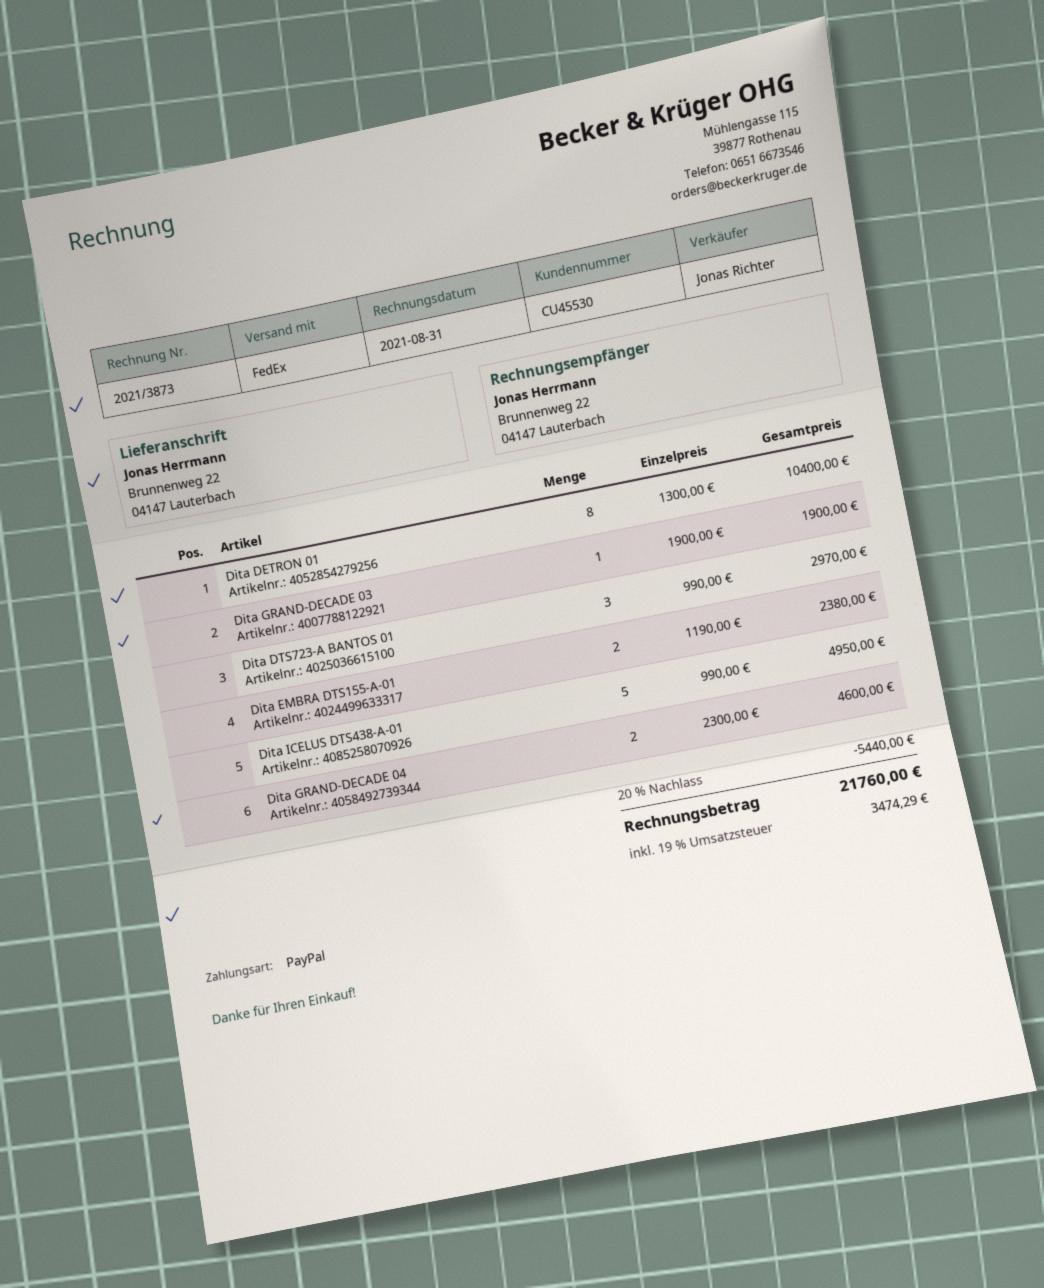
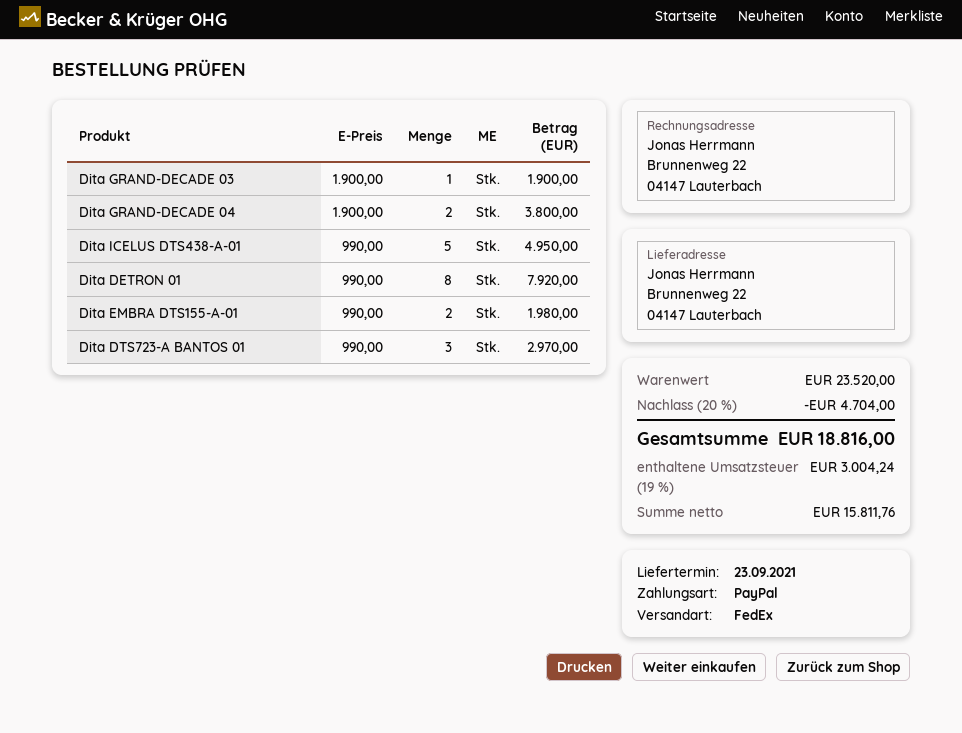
Dita DETRON 01: 8 x 1300.00 = 10400.00 -> 8 x 990.00 = 7920.00
Dita EMBRA DTS155-A-01: 2 x 1190.00 = 2380.00 -> 2 x 990.00 = 1980.00
Dita GRAND-DECADE 04: 2 x 2300.00 = 4600.00 -> 2 x 1900.00 = 3800.00
discount: 20% = 5440.00 -> 20% = 4704.00
tax: 19% = 3474.29 -> 19% = 3004.24
total: 21760.00 -> 18816.00

